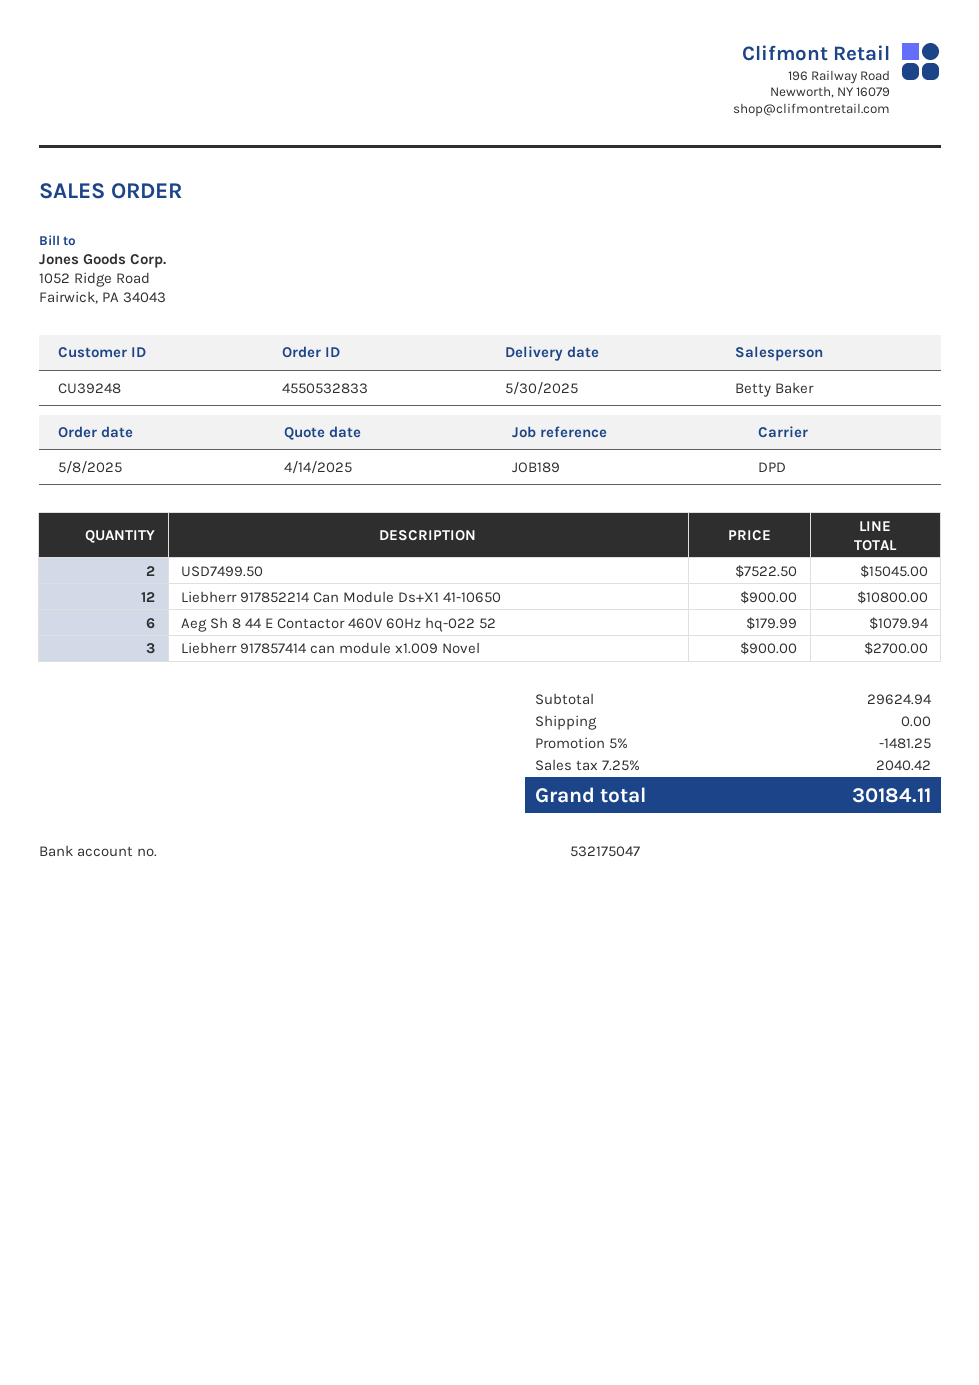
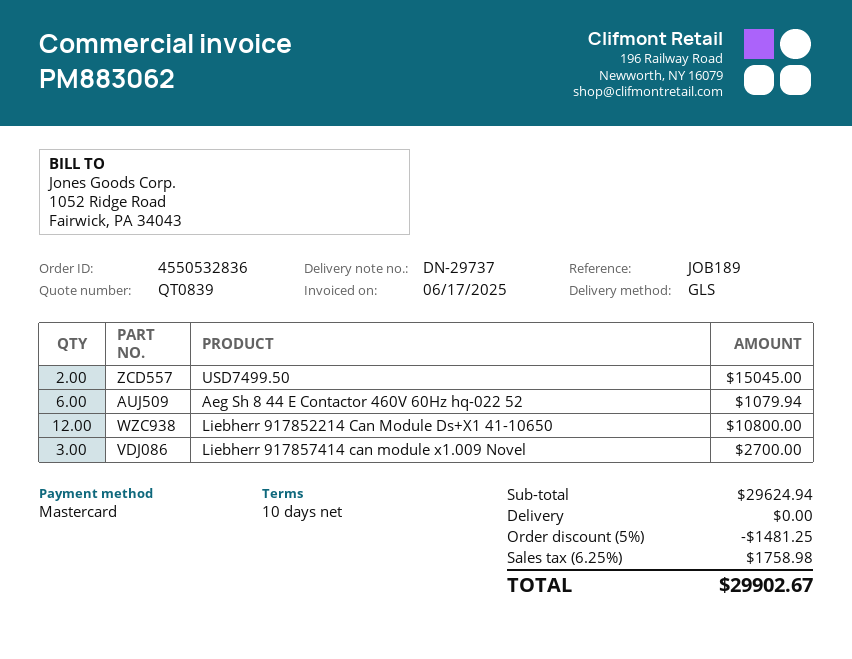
order number: 4550532833 -> 4550532836
shipping method: DPD -> GLS
tax: 7.25% = 2040.42 -> 6.25% = 1758.98
total: 30184.11 -> 29902.67

